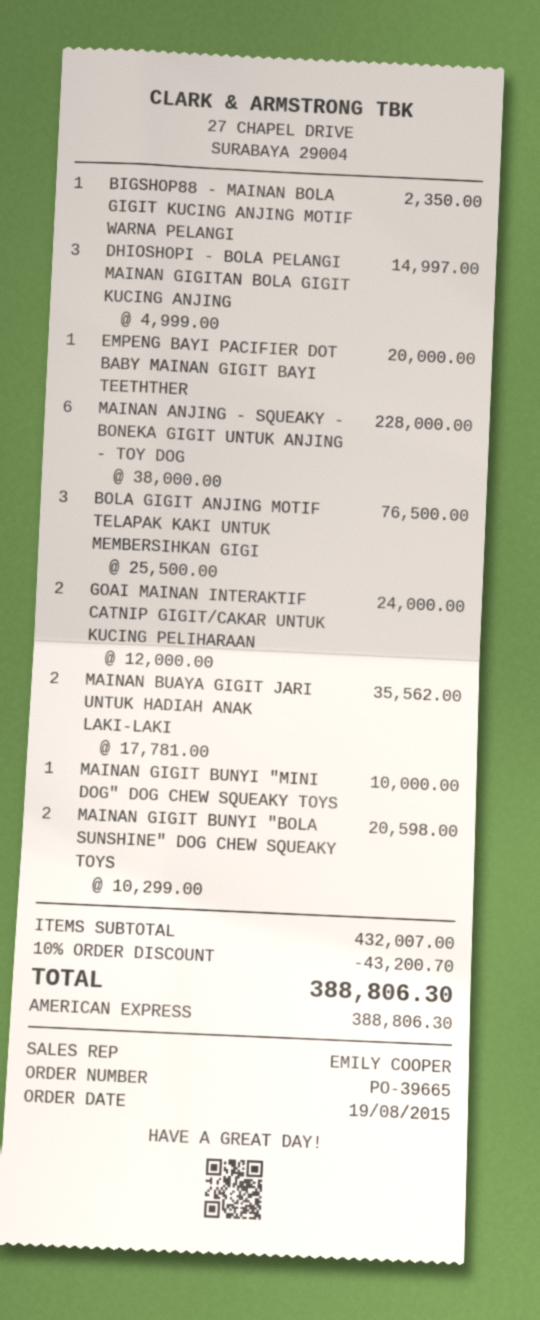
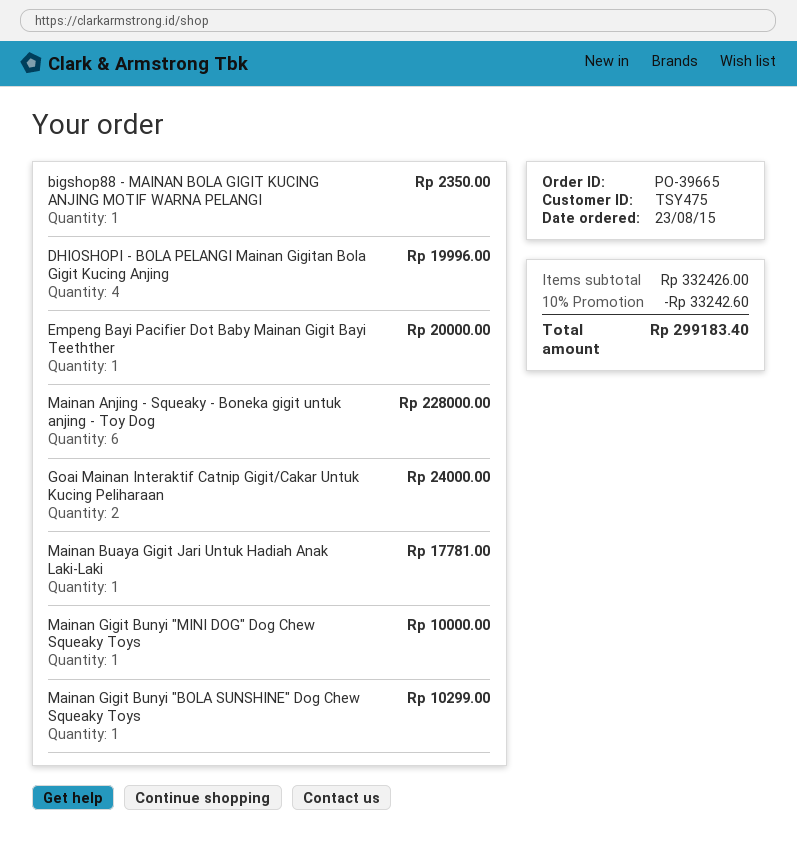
order date: 2015-08-19 -> 2015-08-23
DHIOSHOPI - BOLA PELANGI MAINAN GIGITAN BOLA GIGIT KUCING ANJING: 3 for 14997.00 -> 4 for 19996.00
BOLA GIGIT ANJING MOTIF TELAPAK KAKI UNTUK MEMBERSIHKAN GIGI: 3 for 76500.00 -> none
MAINAN BUAYA GIGIT JARI UNTUK HADIAH ANAK LAKI-LAKI: 2 for 35562.00 -> 1 for 17781.00
MAINAN GIGIT BUNYI "BOLA SUNSHINE" DOG CHEW SQUEAKY TOYS: 2 for 20598.00 -> 1 for 10299.00
subtotal: 432007.00 -> 332426.00
discount: 10% = 43200.70 -> 10% = 33242.60
total: 388806.30 -> 299183.40

